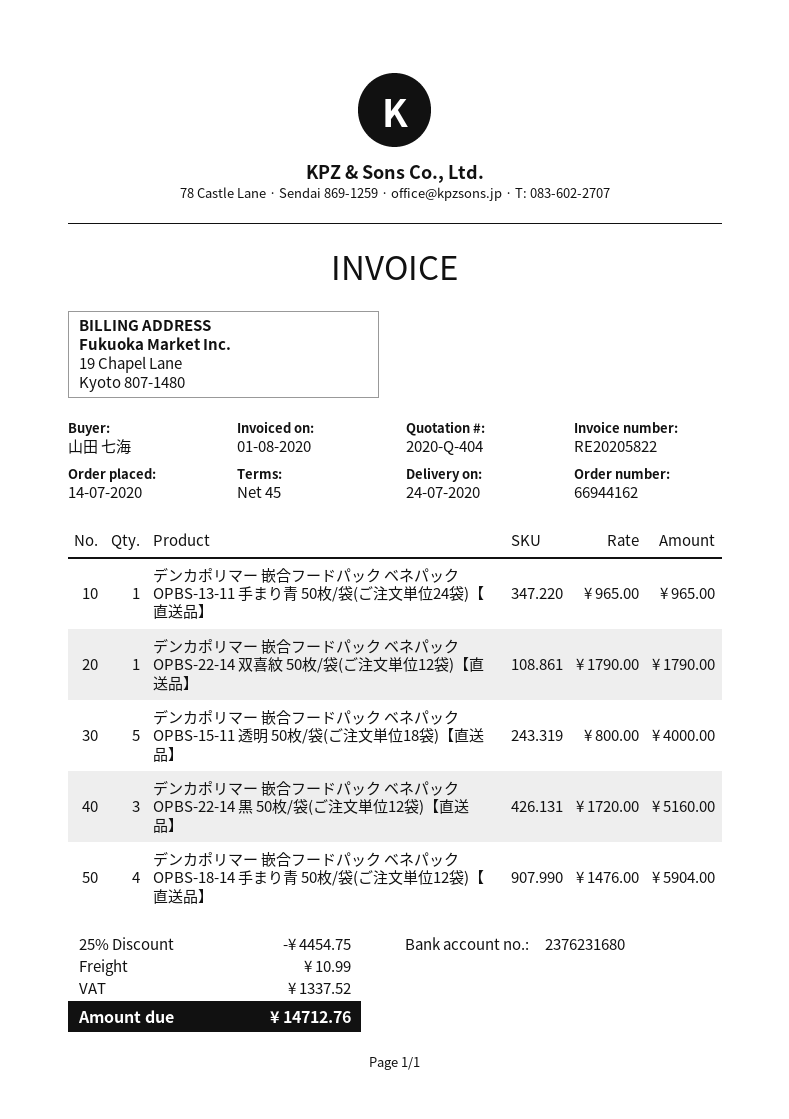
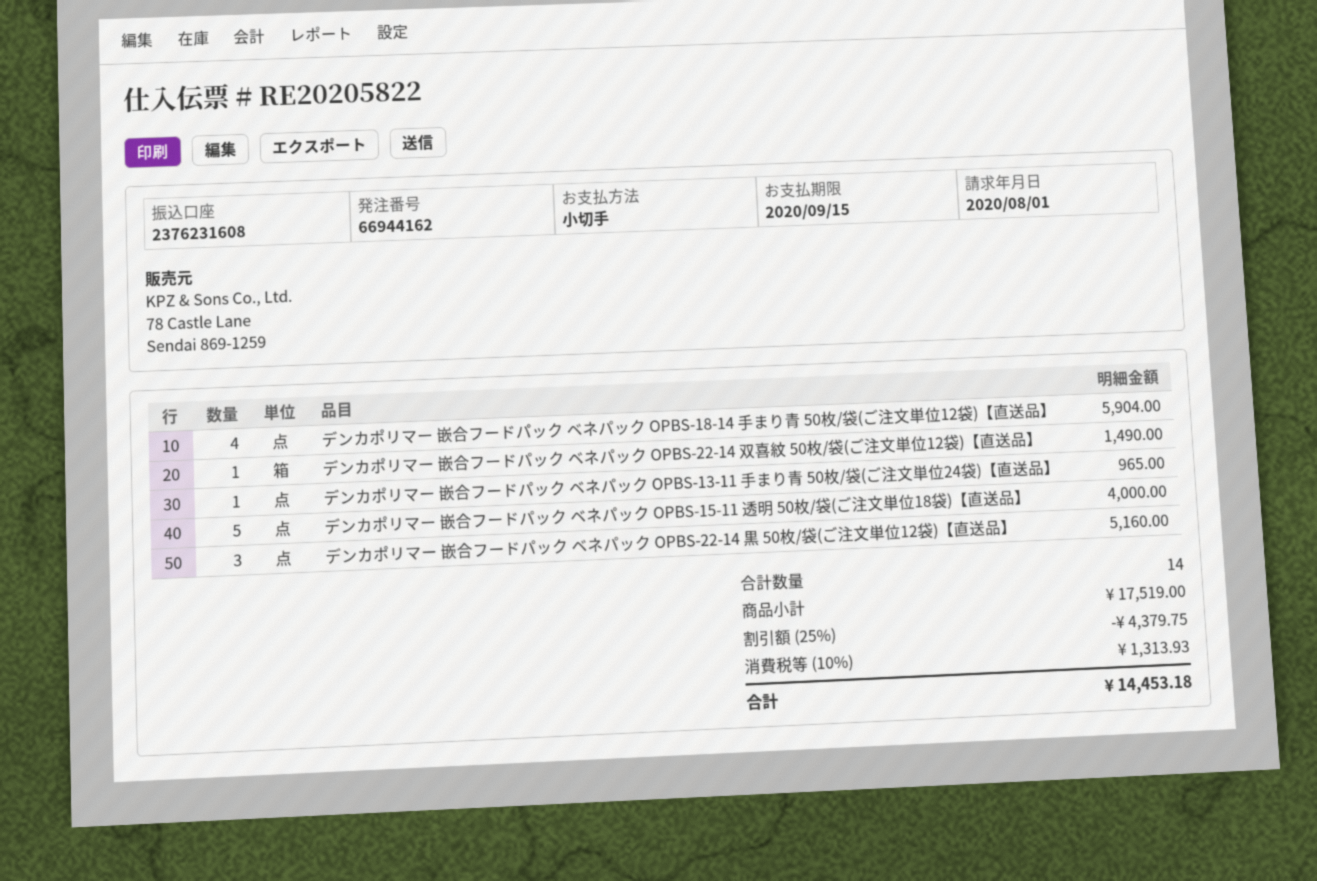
bank account: 2376231680 -> 2376231608
デンカポリマー 嵌合フードパック ベネパック OPBS-22-14 双喜紋 50枚/袋(ご注文単位12袋)【直送品】: 1 for 1790.00 -> 1 for 1490.00
discount: 25% = 4454.75 -> 25% = 4379.75
shipping: 10.99 -> none
tax: 1337.52 -> 1313.93
total: 14712.76 -> 14453.18

